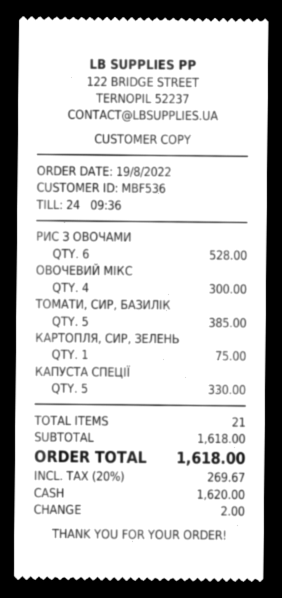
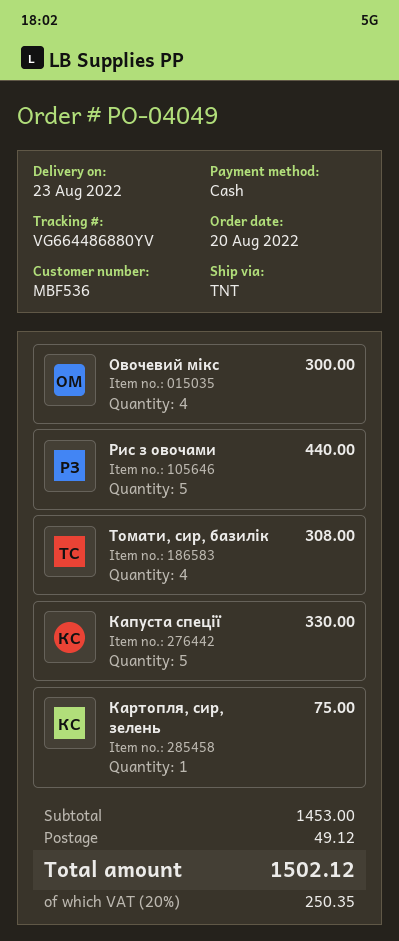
order date: 2022-08-19 -> 2022-08-20
РИС З ОВОЧАМИ: 6 for 528.00 -> 5 for 440.00
ТОМАТИ, СИР, БАЗИЛІК: 5 for 385.00 -> 4 for 308.00
subtotal: 1618.00 -> 1453.00
shipping: none -> 49.12
tax: 20% = 269.67 -> 20% = 250.35
total: 1618.00 -> 1502.12

